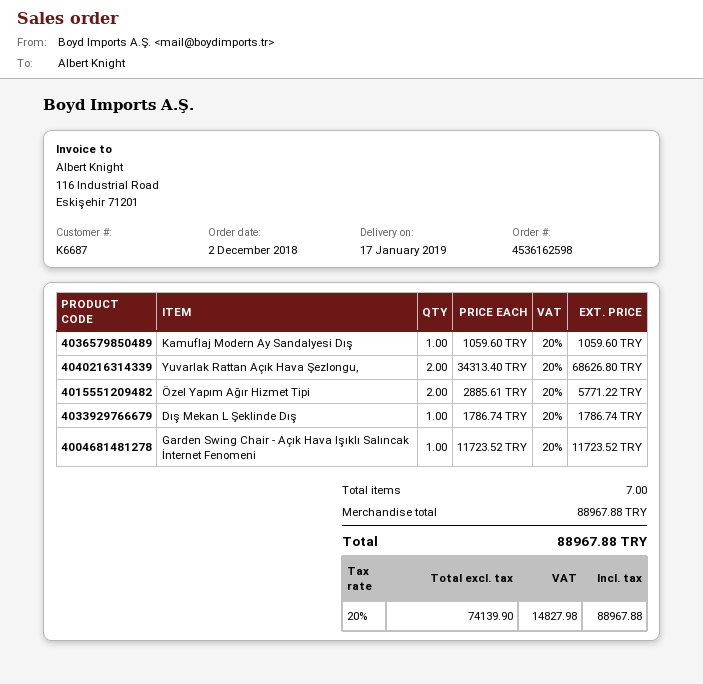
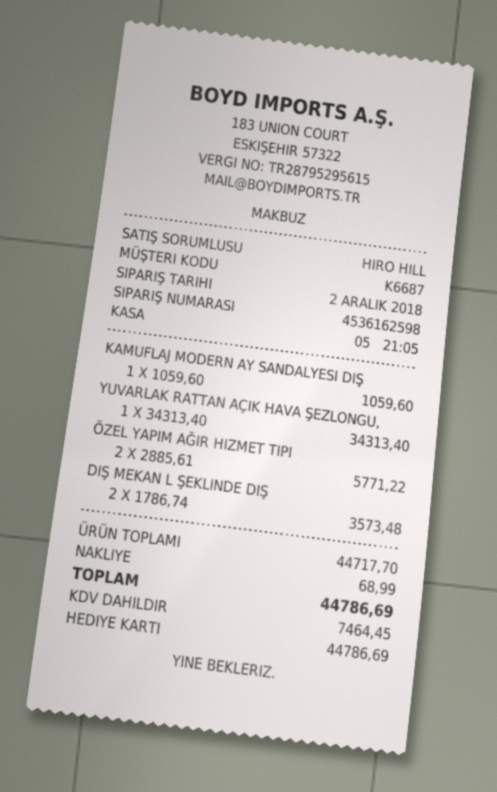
Yuvarlak Rattan Açık Hava Şezlongu,: 2 x 34313.40 = 68626.80 -> 1 x 34313.40 = 34313.40
Dış Mekan L Şeklinde Dış: 1 x 1786.74 = 1786.74 -> 2 x 1786.74 = 3573.48
Garden Swing Chair - Açık Hava Işıklı Salıncak İnternet Fenomeni: 1 x 11723.52 = 11723.52 -> none
subtotal: 88967.88 -> 44717.70
shipping: none -> 68.99
tax: 14827.98 -> 7464.45
total: 88967.88 -> 44786.69

